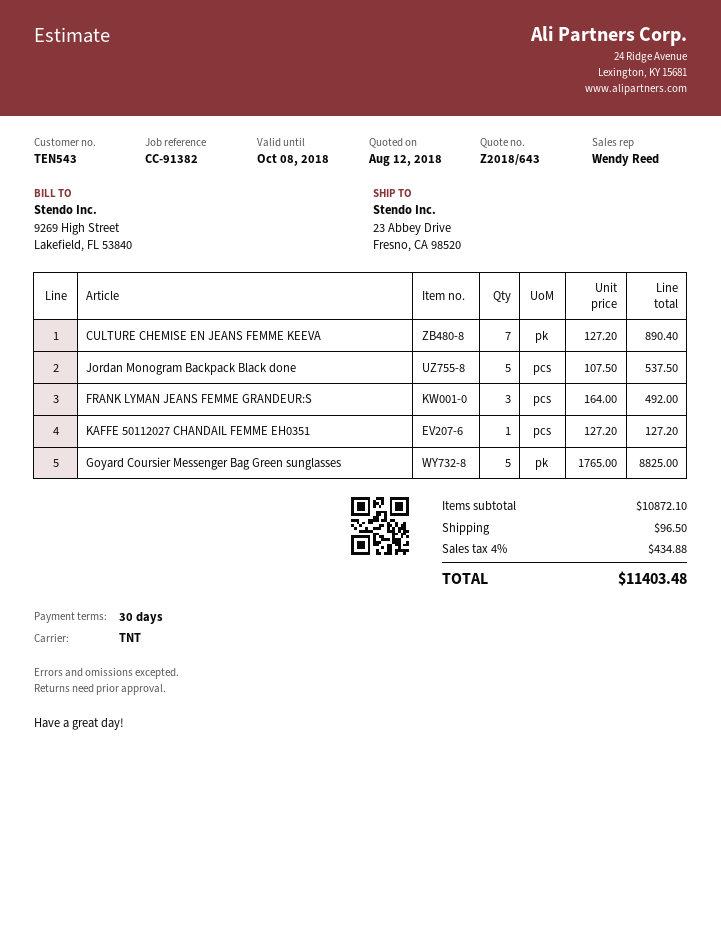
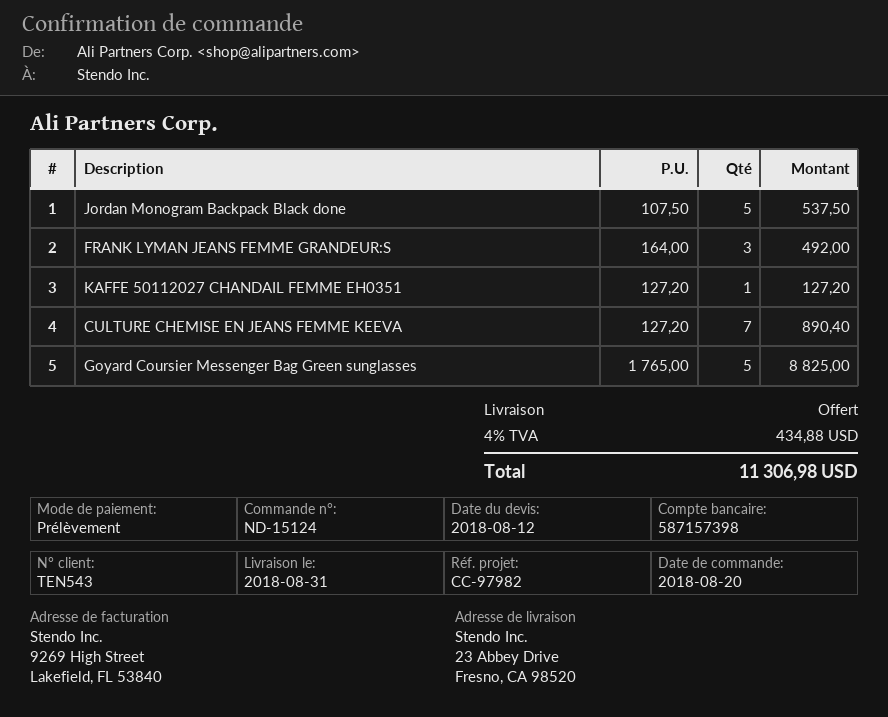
reference: CC-91382 -> CC-97982
shipping: 96.50 -> 0.00
total: 11403.48 -> 11306.98

